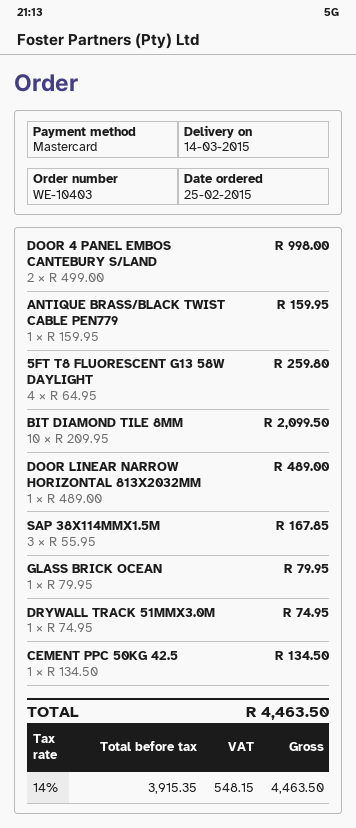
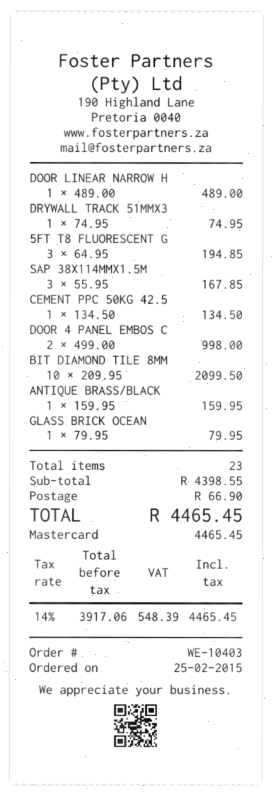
5FT T8 FLUORESCENT G13 58W DAYLIGHT: 4 x 64.95 = 259.80 -> 3 x 64.95 = 194.85
shipping: none -> 66.90
net: 3915.35 -> 3917.06
tax: 14% = 548.15 -> 14% = 548.39
total: 4463.50 -> 4465.45

